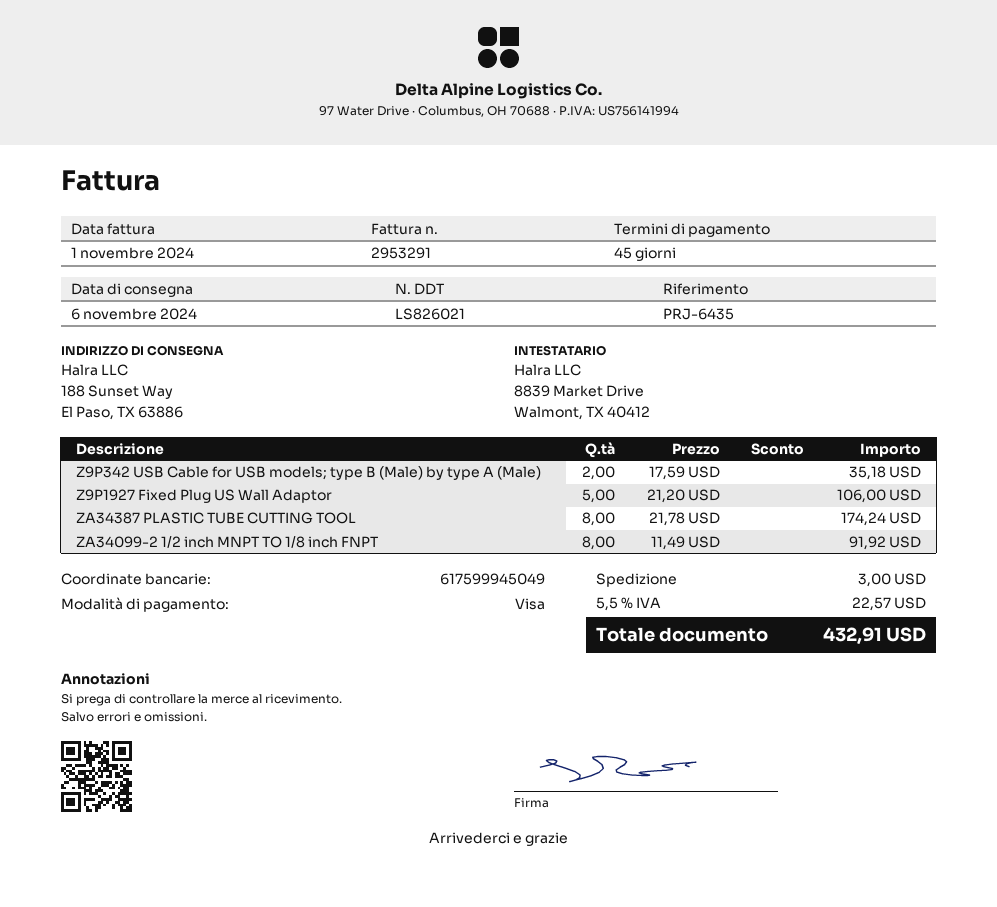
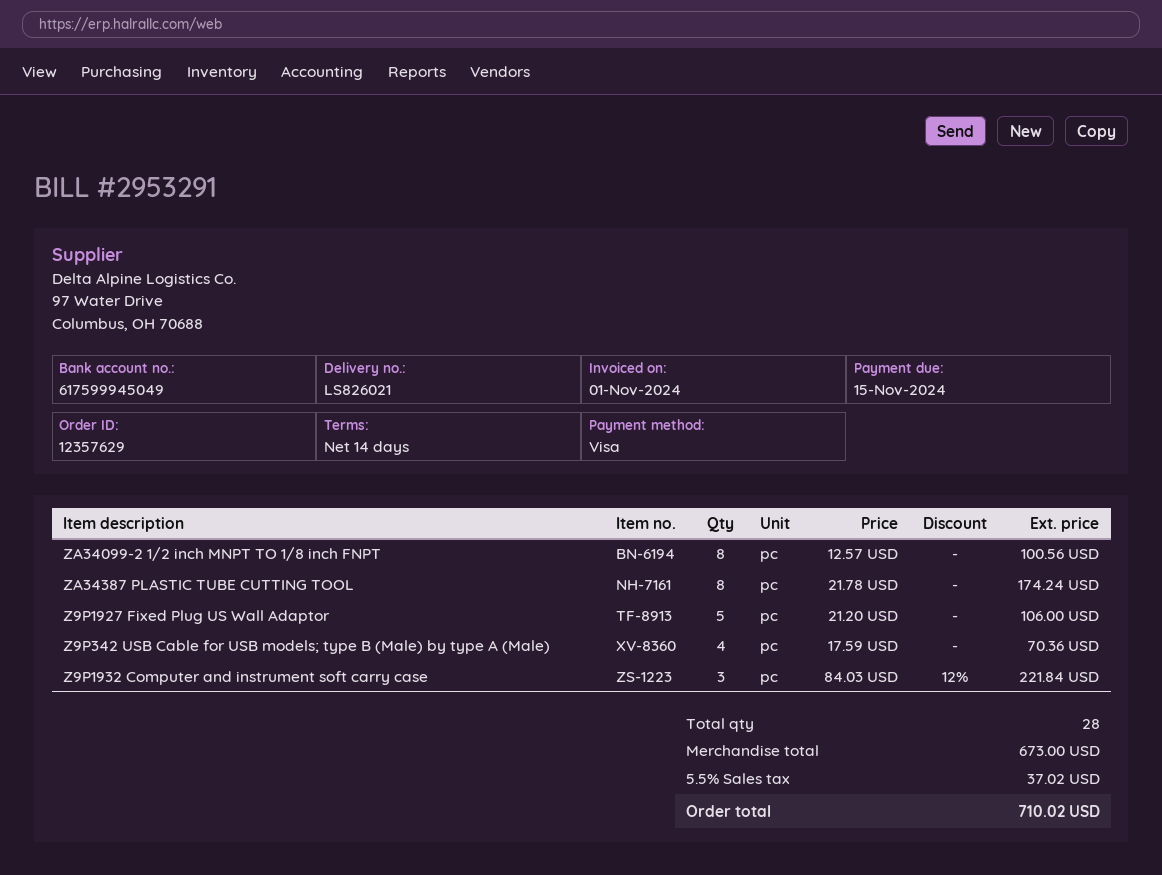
payment terms: 45 days -> 14 days
Z9P342 USB Cable for USB models; type B (Male) by type A (Male): 2 x 17.59 = 35.18 -> 4 x 17.59 = 70.36
ZA34099-2 1/2 inch MNPT TO 1/8 inch FNPT: 8 x 11.49 = 91.92 -> 8 x 12.57 = 100.56
Z9P1932 Computer and instrument soft carry case: none -> 3 x 84.03 - 12% = 221.84
shipping: 3.00 -> none
tax: 5.5% = 22.57 -> 5.5% = 37.02
total: 432.91 -> 710.02

